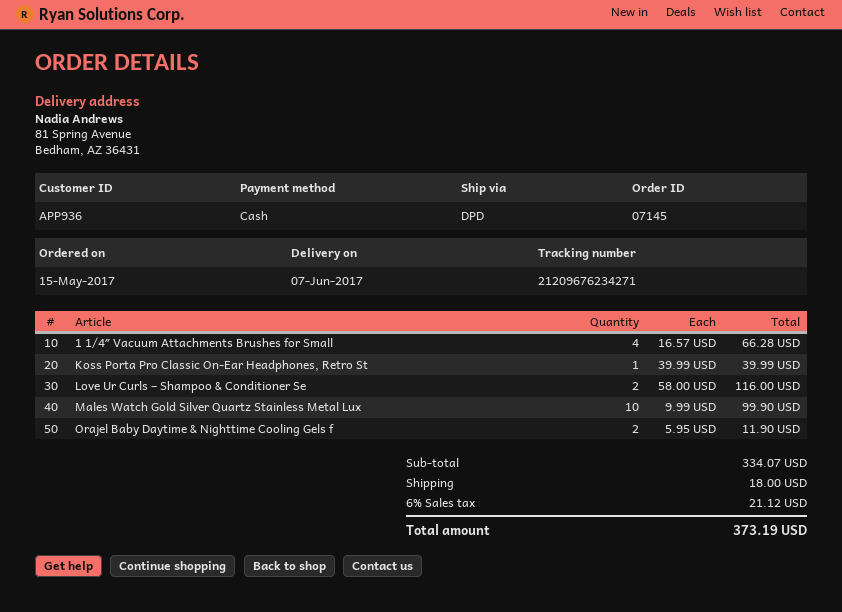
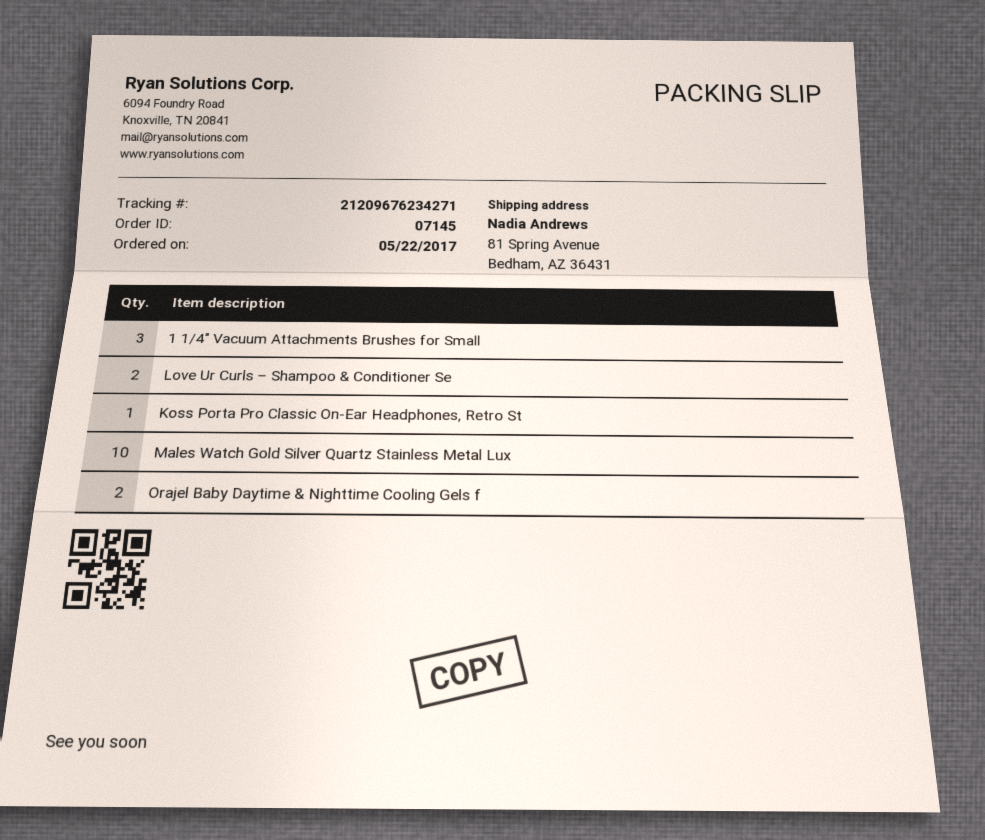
order date: 2017-05-15 -> 2017-05-22
1 1/4″ Vacuum Attachments Brushes for Small: 4 -> 3

